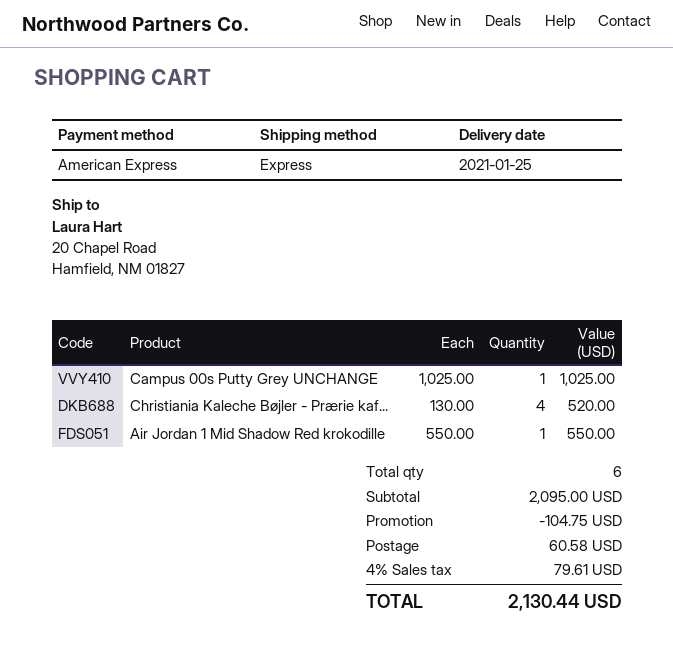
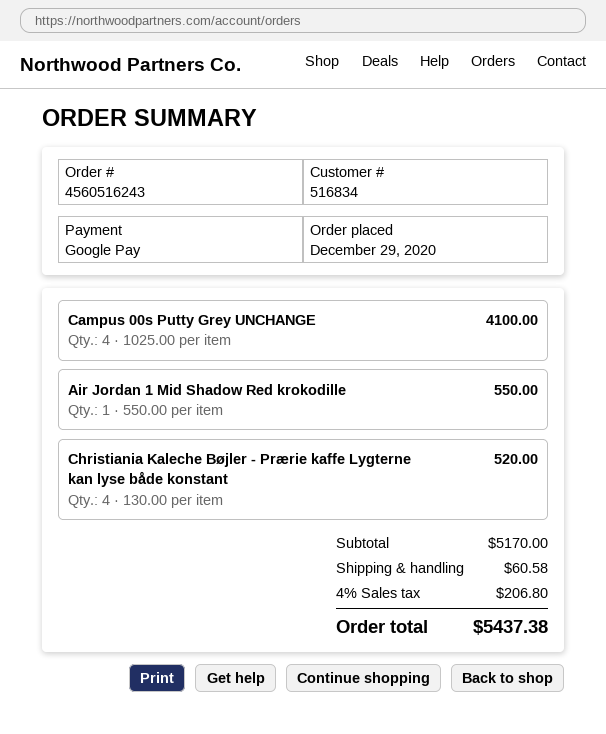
payment method: American Express -> Google Pay
Campus 00s Putty Grey UNCHANGE: 1 x 1025.00 = 1025.00 -> 4 x 1025.00 = 4100.00
subtotal: 2095.00 -> 5170.00
discount: 104.75 -> none
tax: 4% = 79.61 -> 4% = 206.80
total: 2130.44 -> 5437.38

